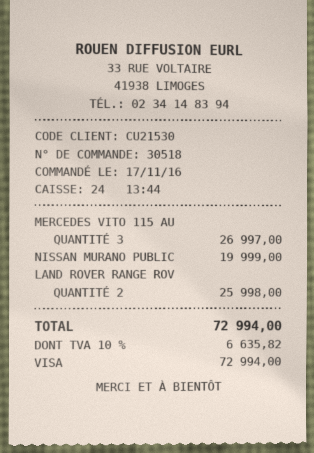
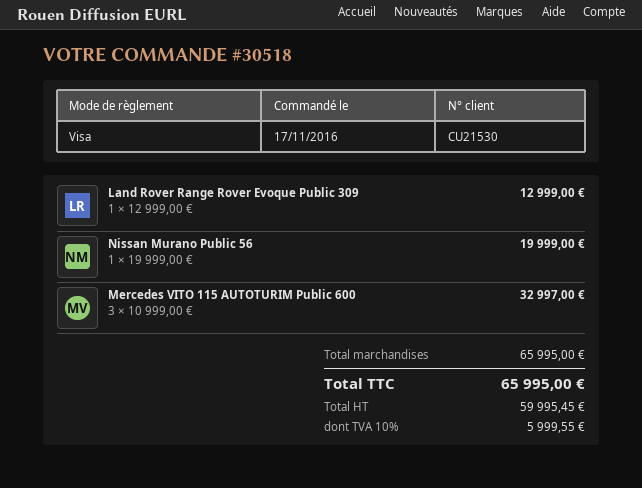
MERCEDES VITO 115 AU: 3 for 26997.00 -> 3 for 32997.00
LAND ROVER RANGE ROV: 2 for 25998.00 -> 1 for 12999.00
tax: 10% = 6635.82 -> 10% = 5999.55
total: 72994.00 -> 65995.00

